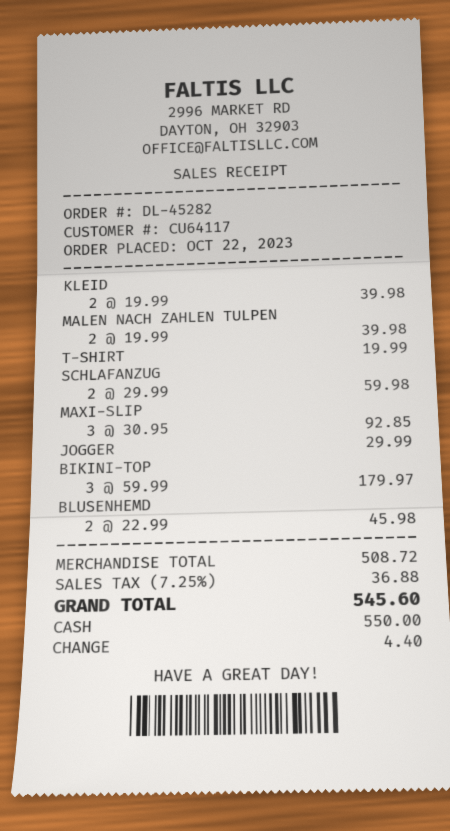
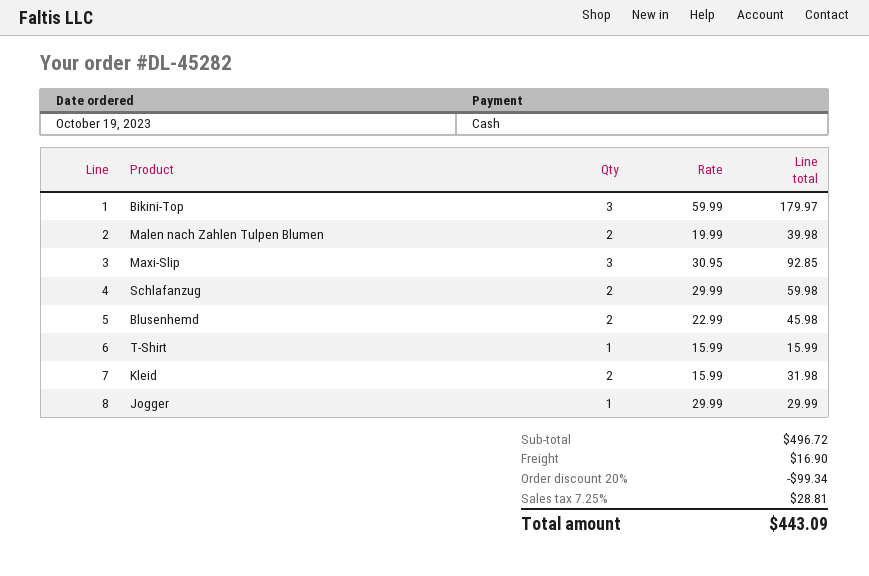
order date: 2023-10-22 -> 2023-10-19
KLEID: 2 x 19.99 = 39.98 -> 2 x 15.99 = 31.98
T-SHIRT: 1 x 19.99 = 19.99 -> 1 x 15.99 = 15.99
subtotal: 508.72 -> 496.72
discount: none -> 20% = 99.34
shipping: none -> 16.90
tax: 7.25% = 36.88 -> 7.25% = 28.81
total: 545.60 -> 443.09

